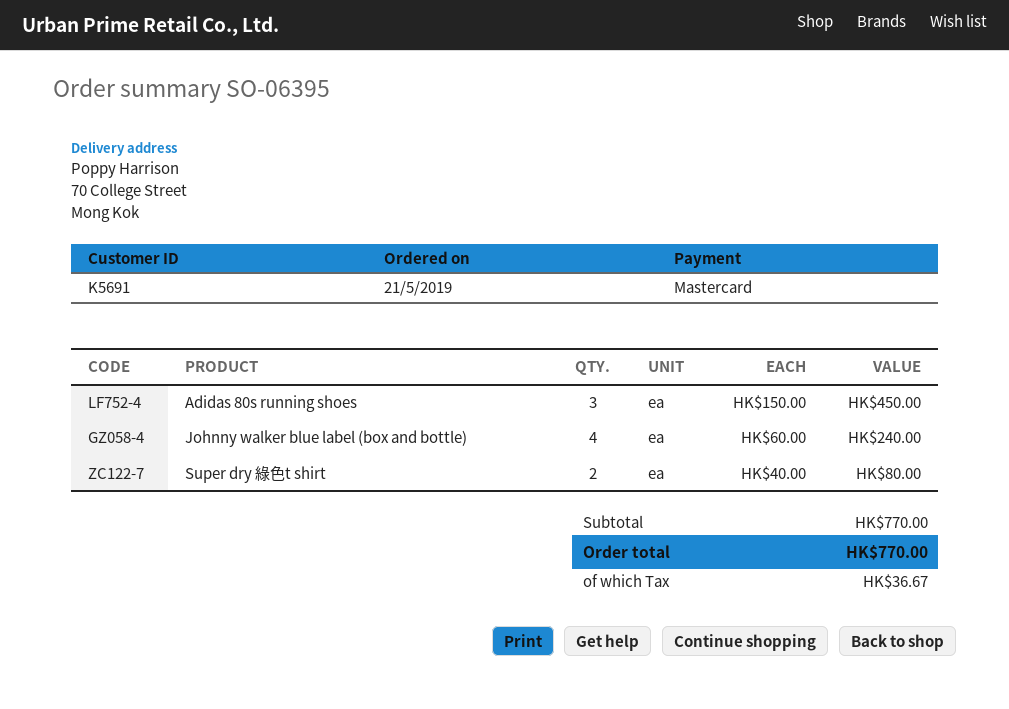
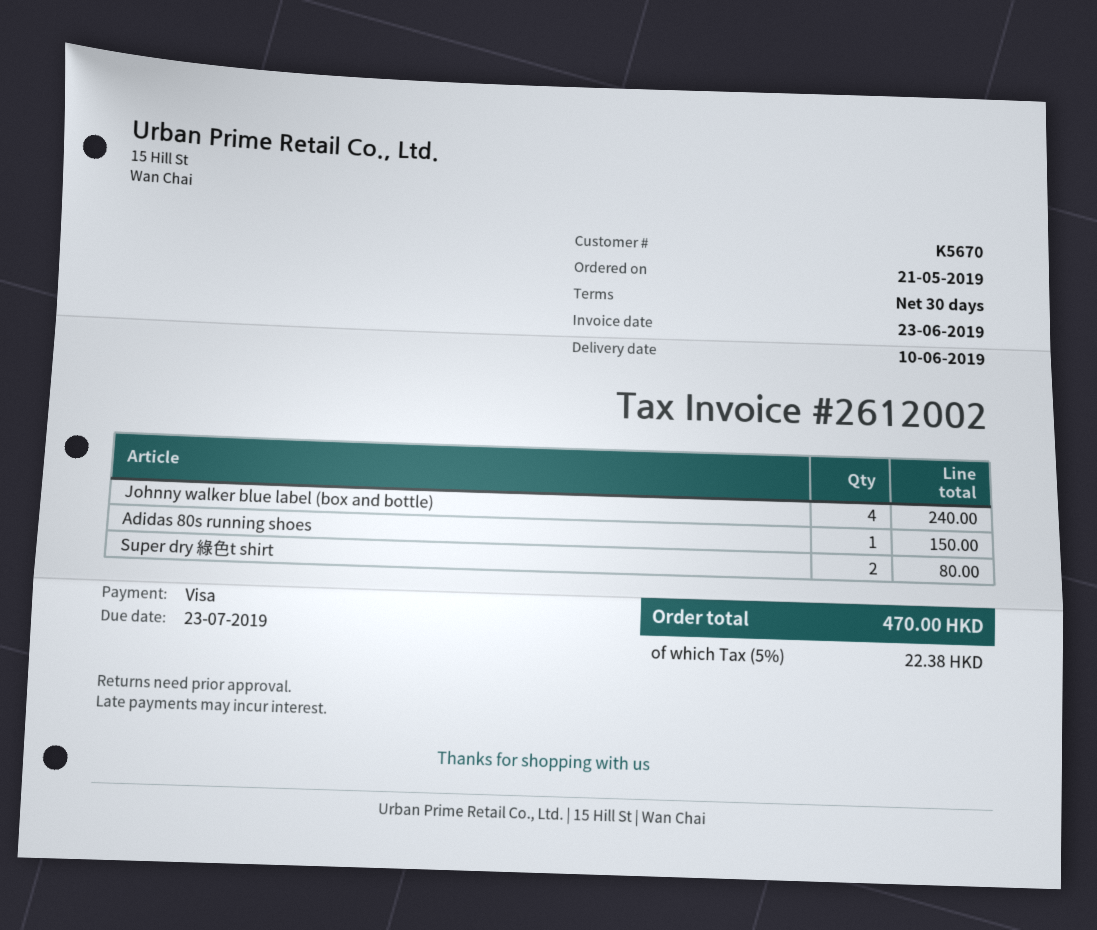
customer number: K5691 -> K5670
payment method: Mastercard -> Visa
Adidas 80s running shoes: 3 for 450.00 -> 1 for 150.00
tax: 36.67 -> 22.38
total: 770.00 -> 470.00

